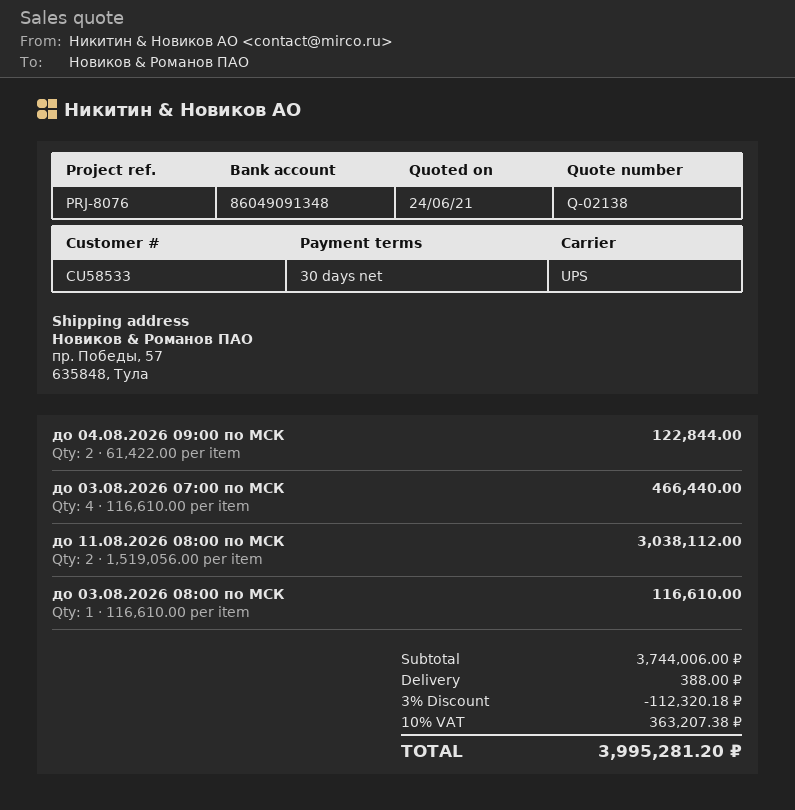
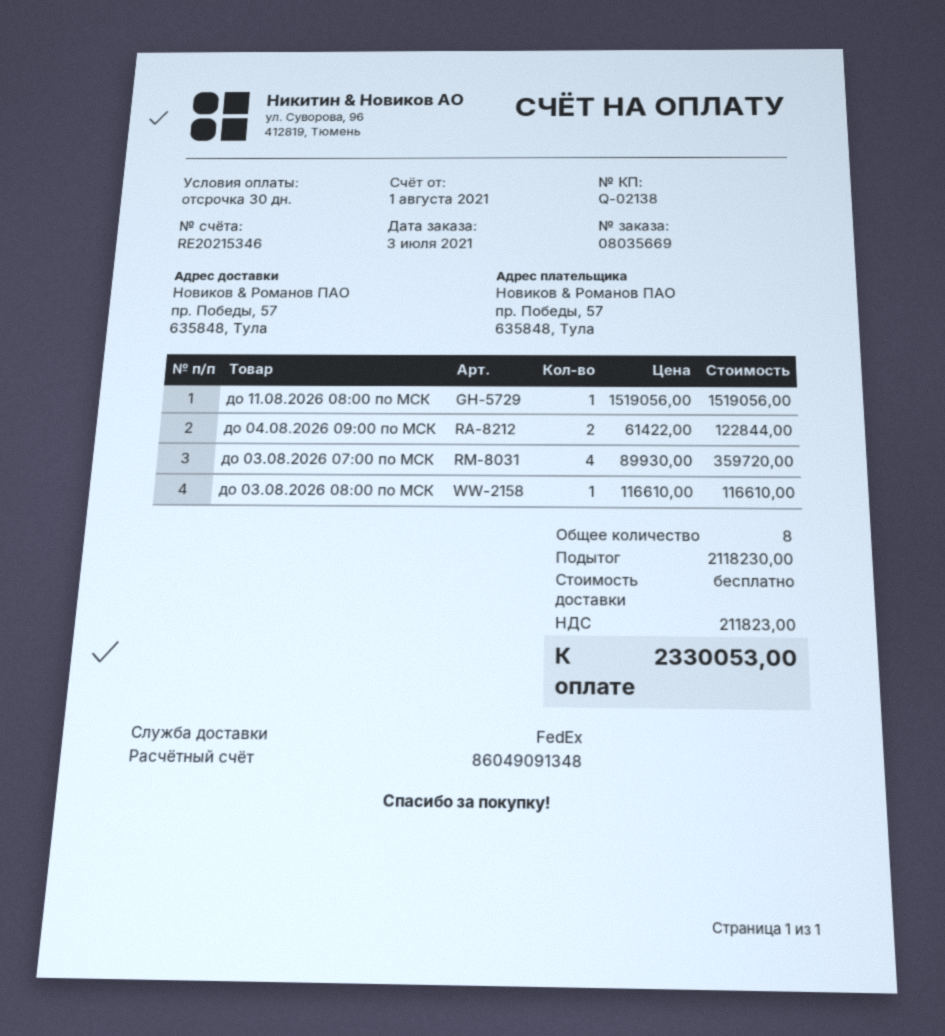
shipping method: UPS -> FedEx
до 03.08.2026 07:00 по МСК: 4 x 116610.00 = 466440.00 -> 4 x 89930.00 = 359720.00
до 11.08.2026 08:00 по МСК: 2 x 1519056.00 = 3038112.00 -> 1 x 1519056.00 = 1519056.00
subtotal: 3744006.00 -> 2118230.00
discount: 3% = 112320.18 -> none
shipping: 388.00 -> 0.00
tax: 363207.38 -> 211823.00
total: 3995281.20 -> 2330053.00

